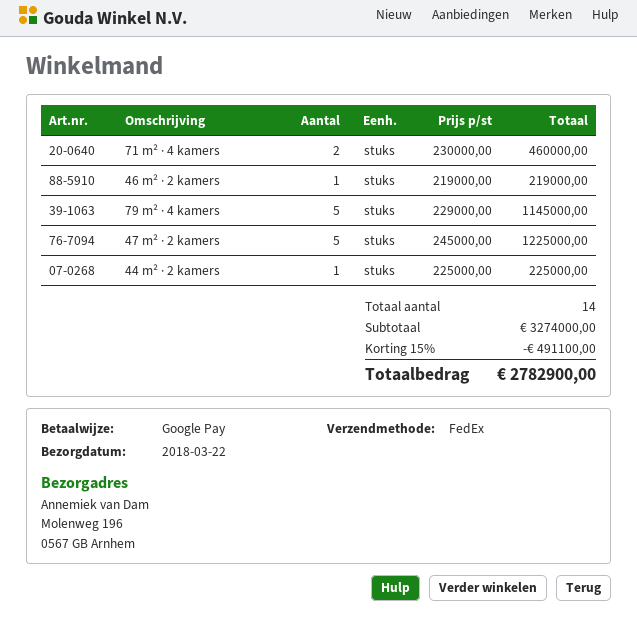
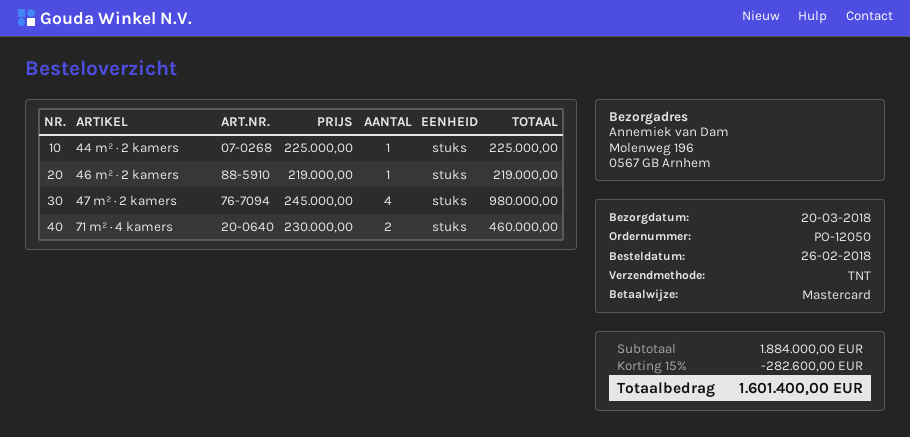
delivery date: 2018-03-22 -> 2018-03-20
payment method: Google Pay -> Mastercard
shipping method: FedEx -> TNT
79 m² · 4 kamers: 5 x 229000.00 = 1145000.00 -> none
47 m² · 2 kamers: 5 x 245000.00 = 1225000.00 -> 4 x 245000.00 = 980000.00
subtotal: 3274000.00 -> 1884000.00
discount: 15% = 491100.00 -> 15% = 282600.00
total: 2782900.00 -> 1601400.00

